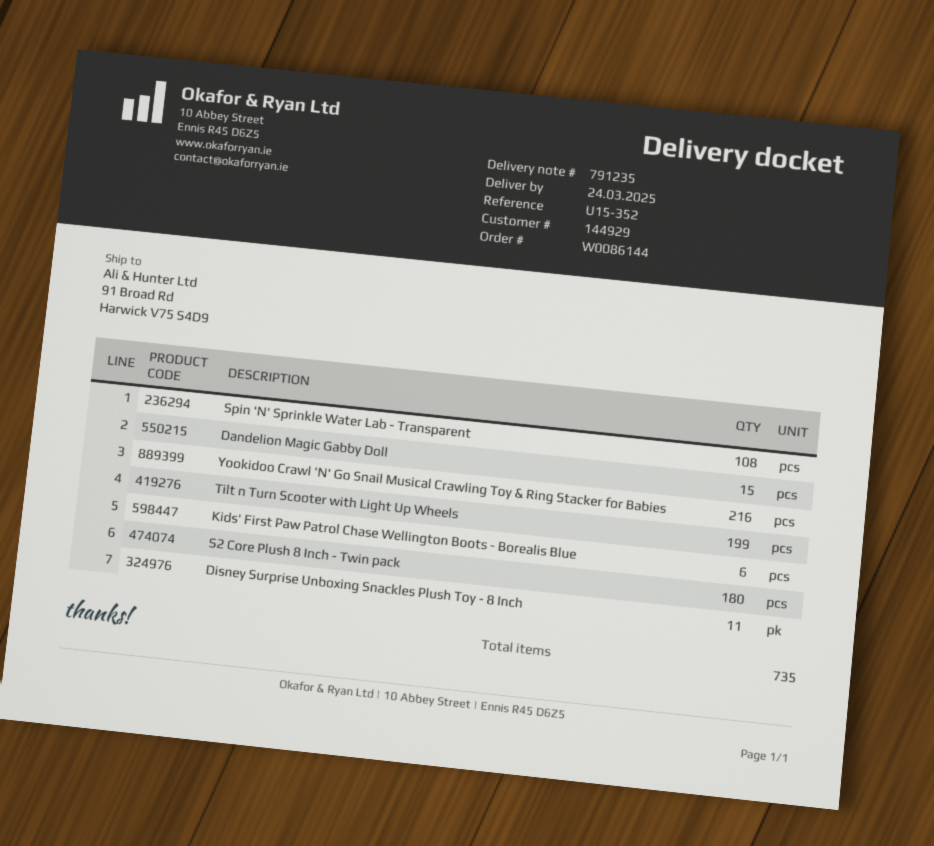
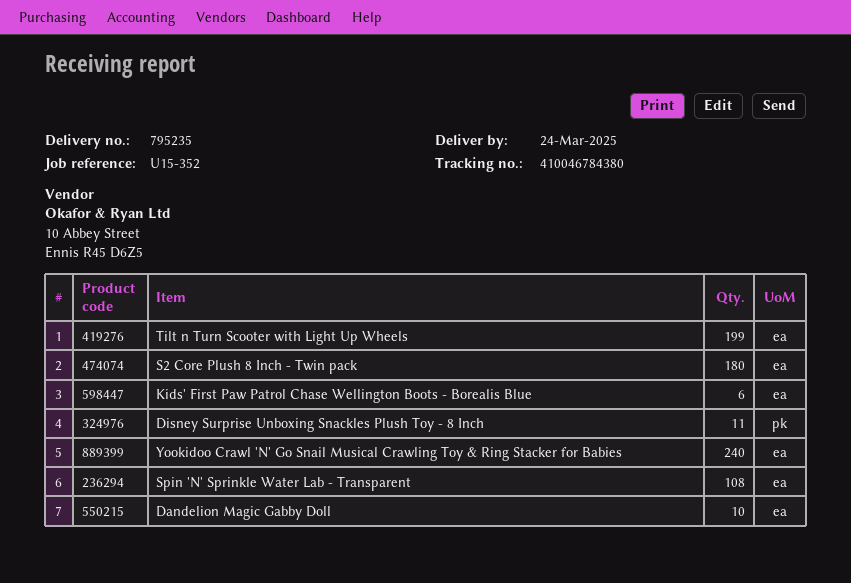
delivery note number: 791235 -> 795235
Dandelion Magic Gabby Doll: 15 -> 10
Yookidoo Crawl 'N' Go Snail Musical Crawling Toy & Ring Stacker for Babies: 216 -> 240

